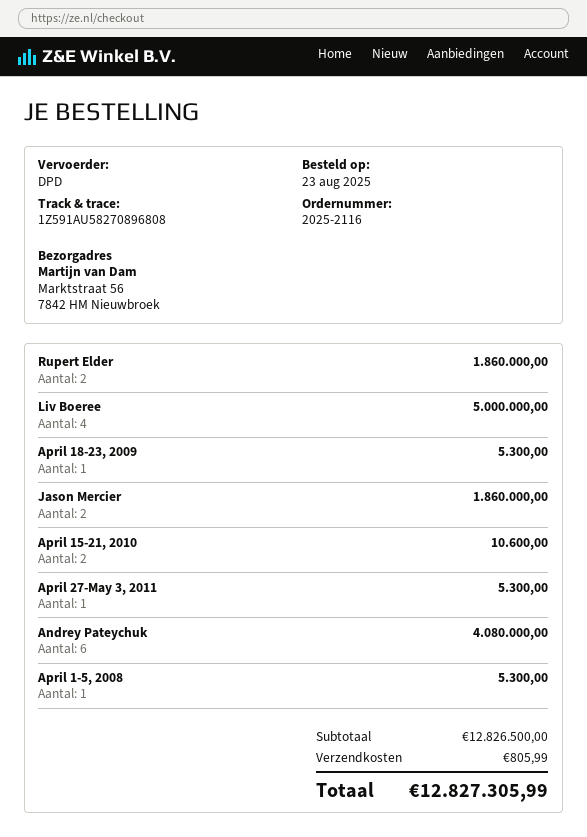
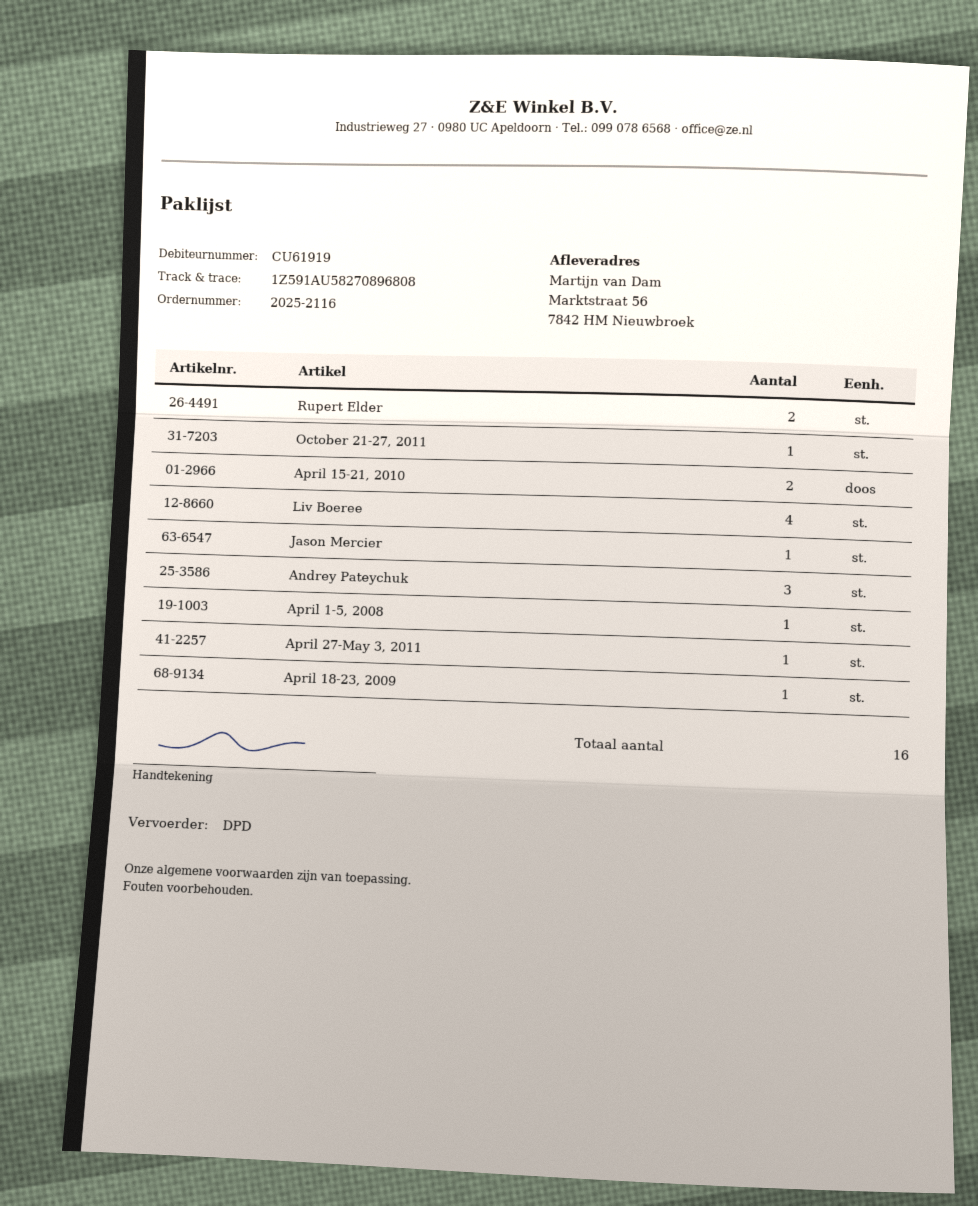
Jason Mercier: 2 -> 1
Andrey Pateychuk: 6 -> 3
October 21-27, 2011: none -> 1

